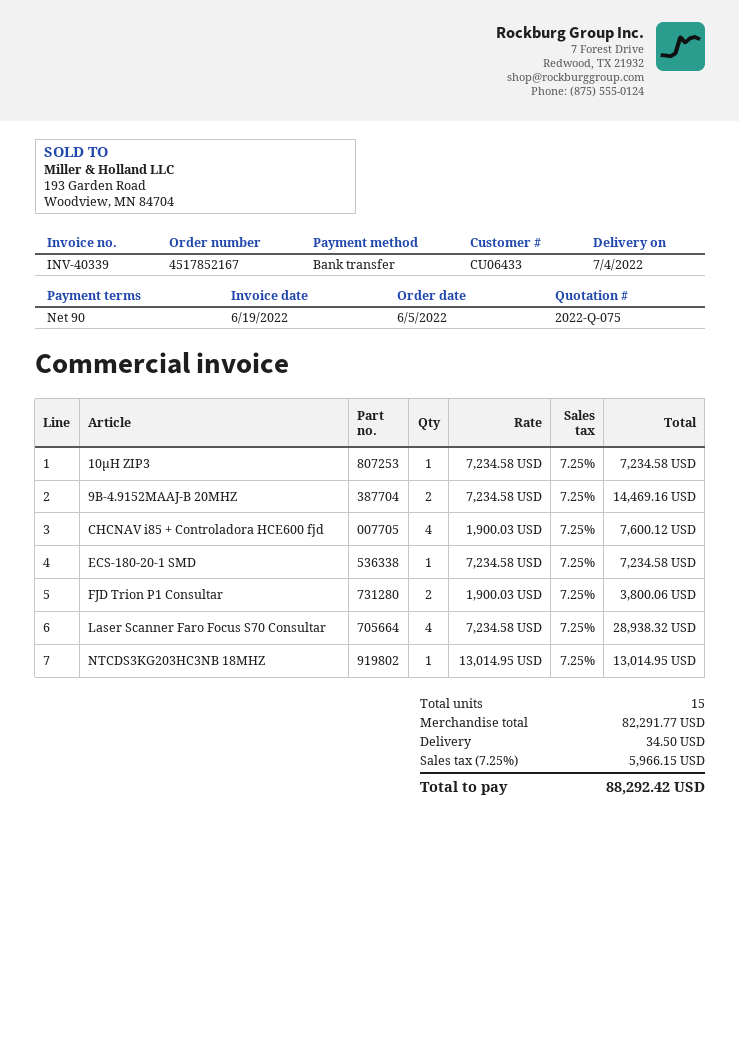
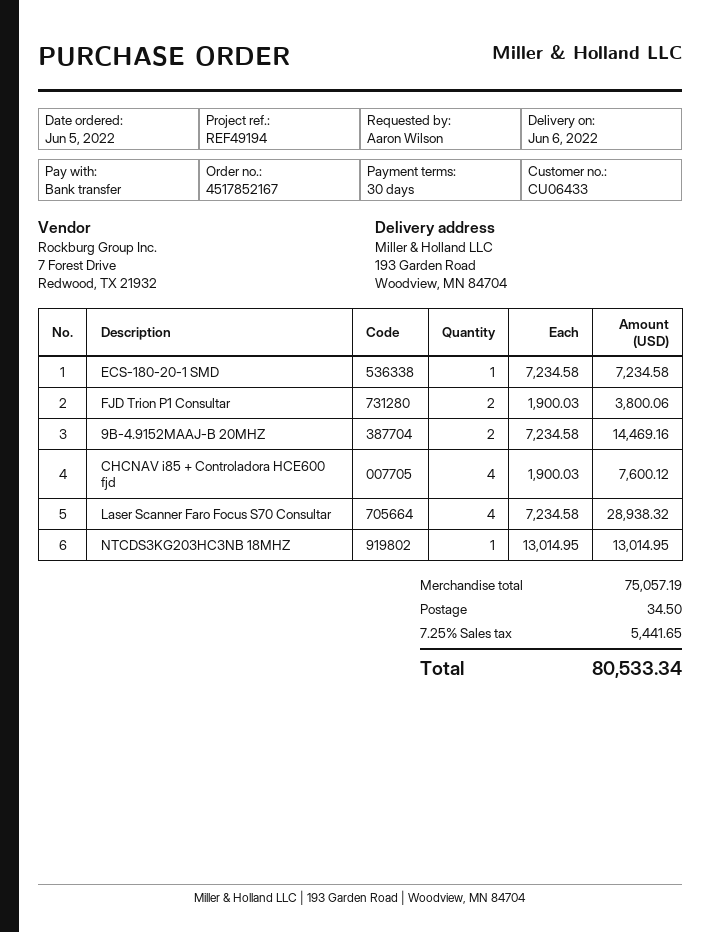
delivery date: 2022-07-04 -> 2022-06-06
payment terms: 90 days -> 30 days
10µH ZIP3: 1 x 7234.58 = 7234.58 -> none
subtotal: 82291.77 -> 75057.19
tax: 7.25% = 5966.15 -> 7.25% = 5441.65
total: 88292.42 -> 80533.34

